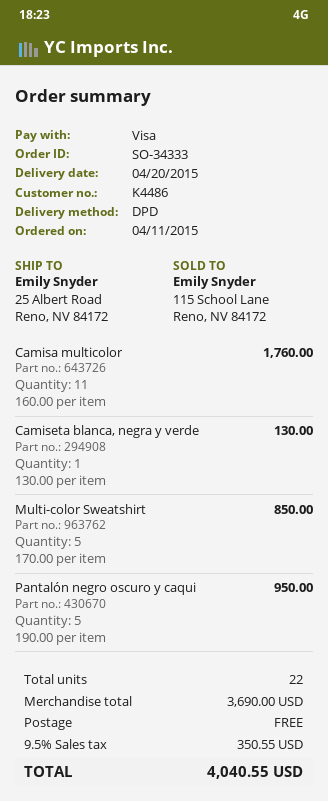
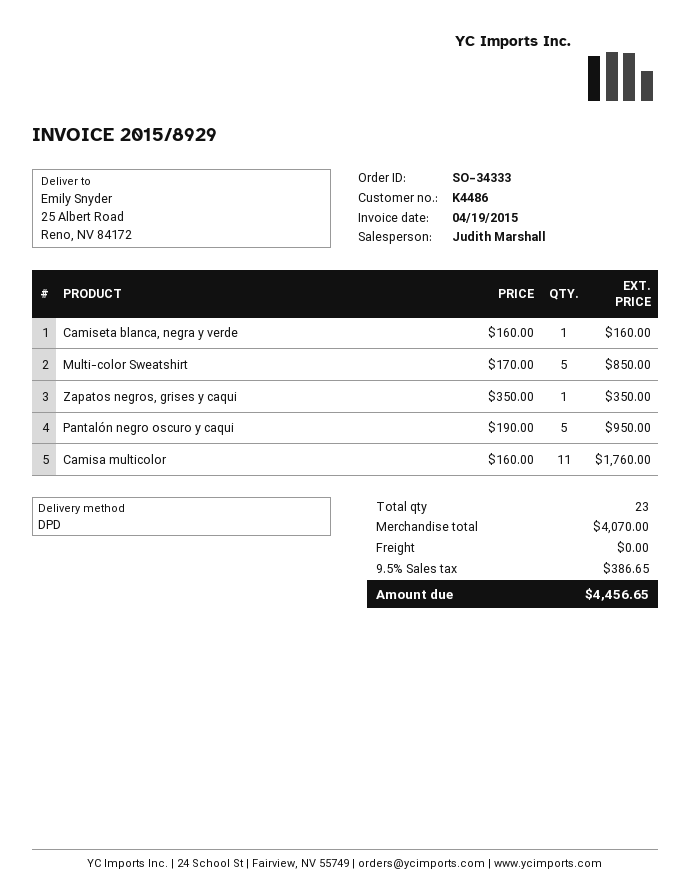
Camiseta blanca, negra y verde: 1 x 130.00 = 130.00 -> 1 x 160.00 = 160.00
Zapatos negros, grises y caqui: none -> 1 x 350.00 = 350.00
total quantity: 22 -> 23
subtotal: 3690.00 -> 4070.00
tax: 9.5% = 350.55 -> 9.5% = 386.65
total: 4040.55 -> 4456.65

